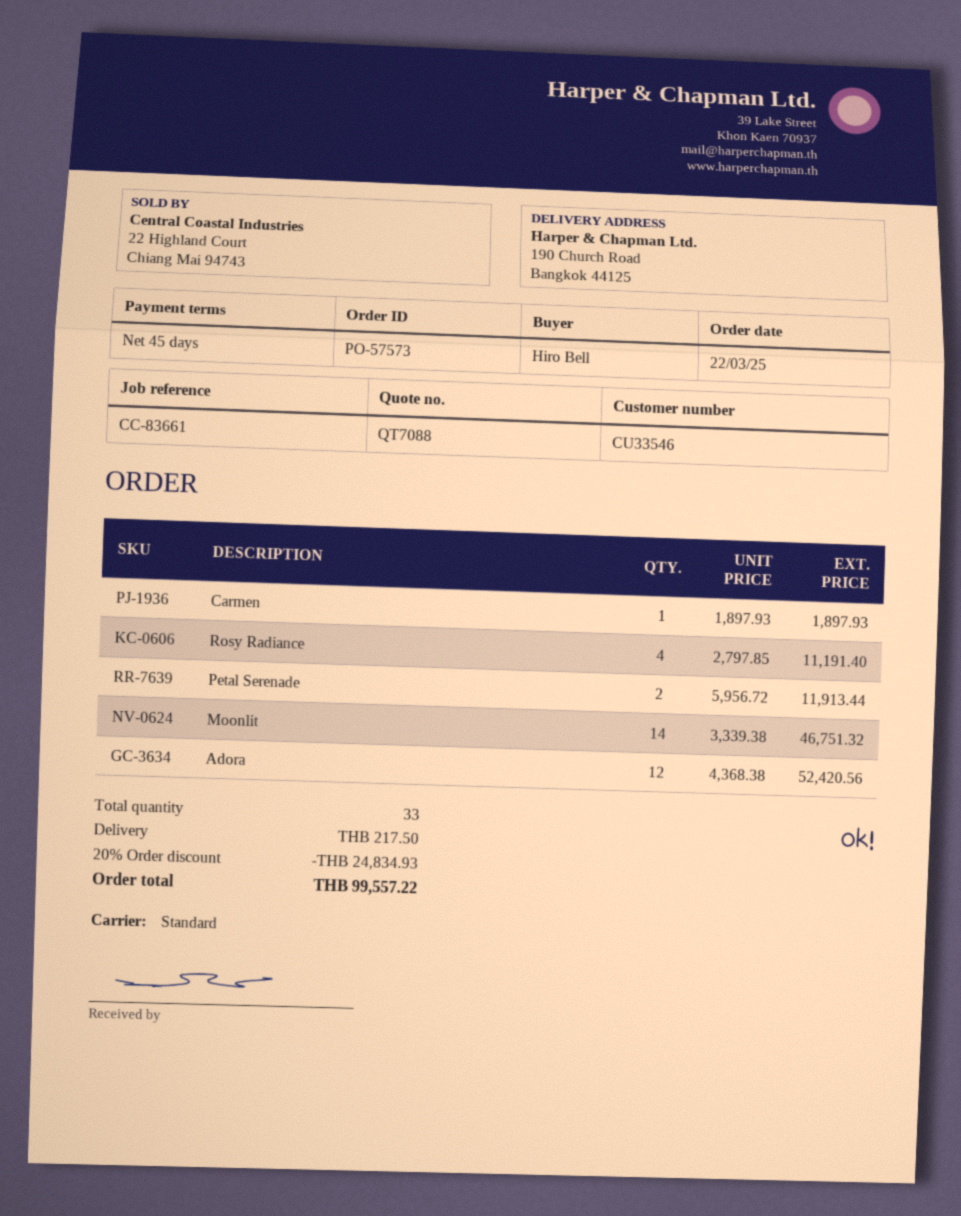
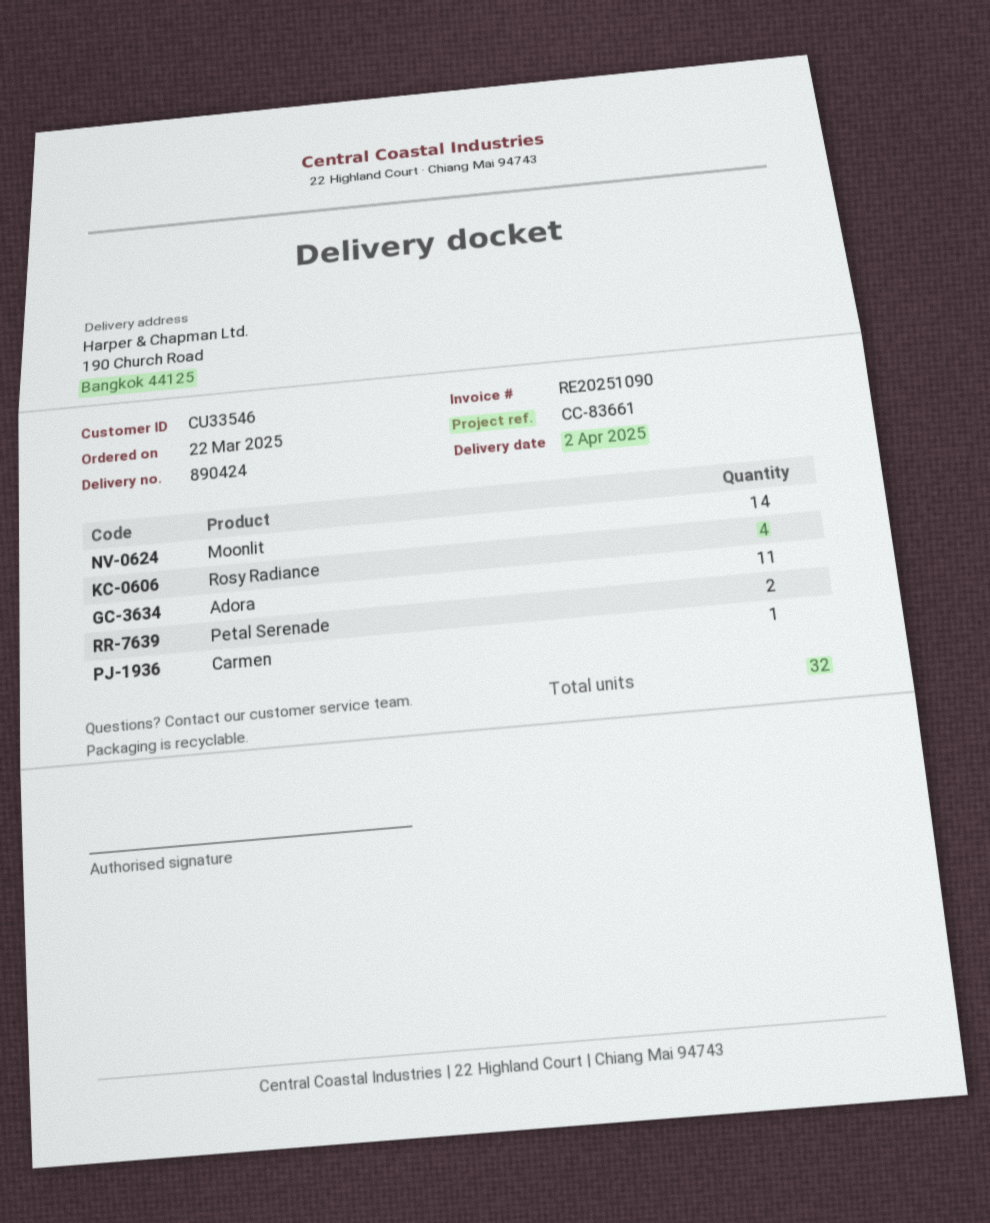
Adora: 12 -> 11
total quantity: 33 -> 32

